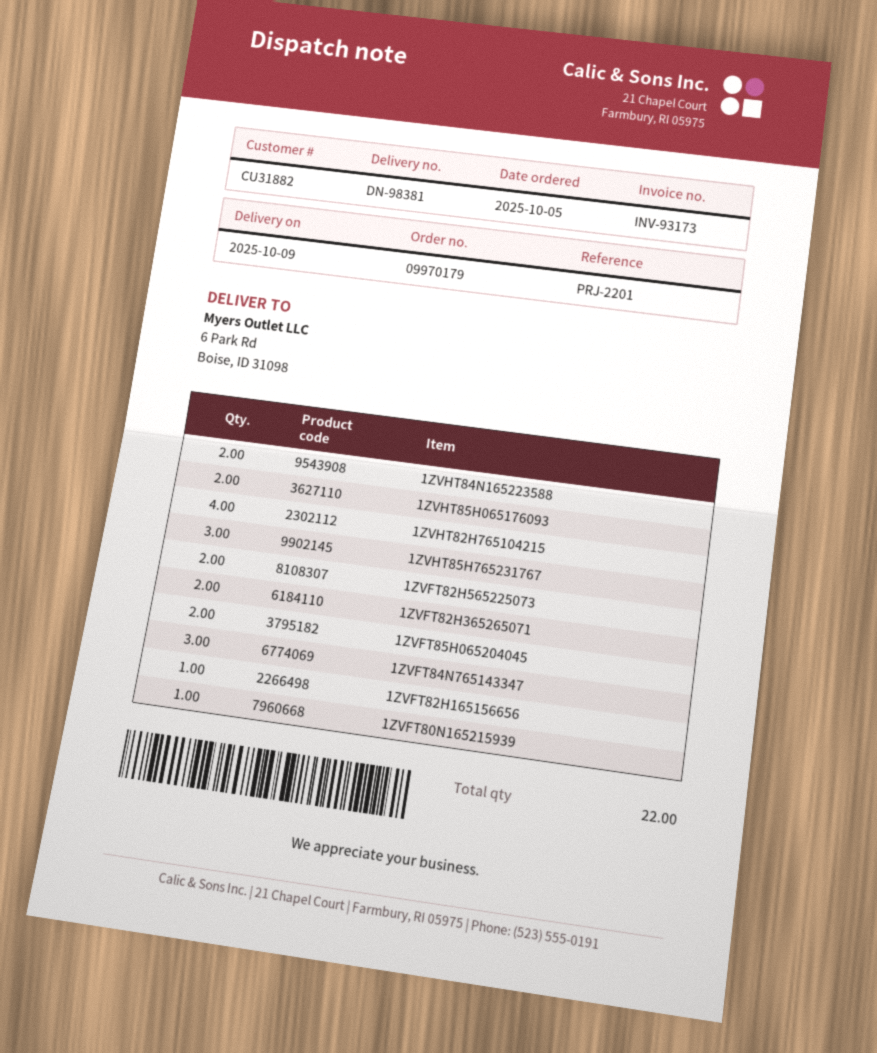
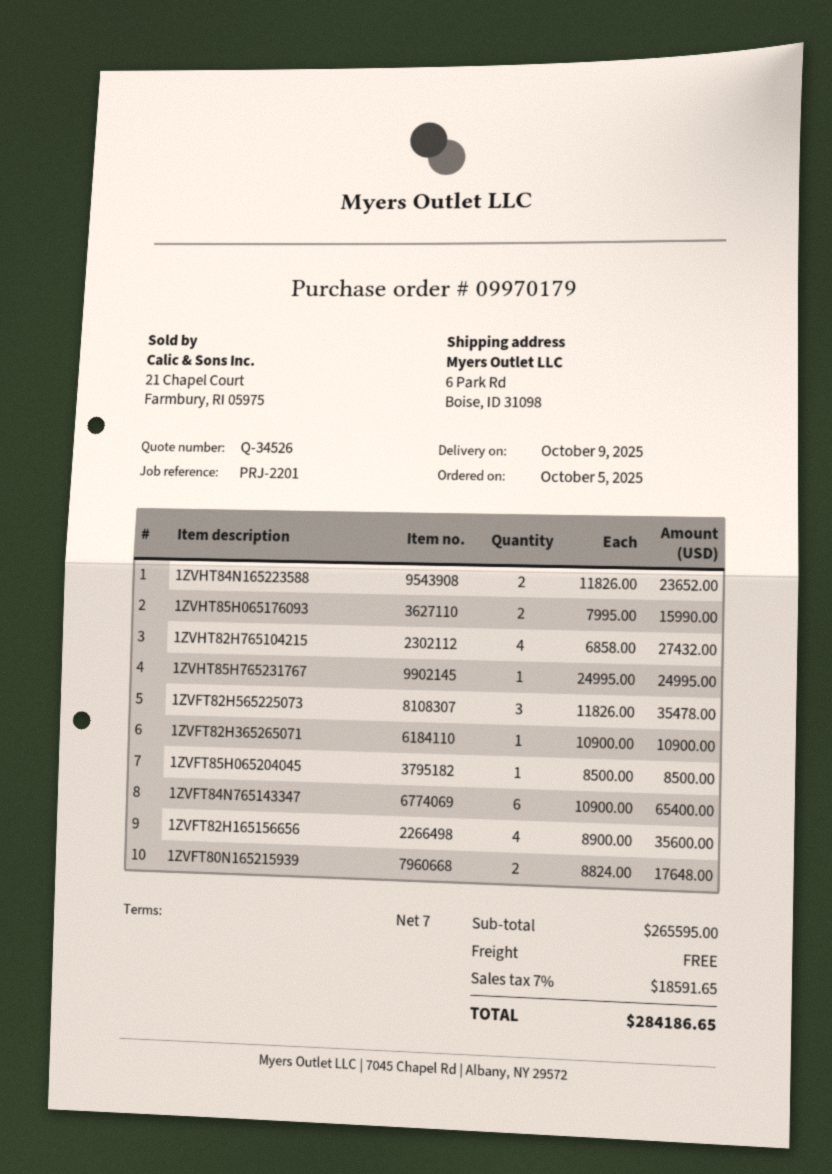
1ZVHT85H765231767: 3 -> 1
1ZVFT82H565225073: 2 -> 3
1ZVFT82H365265071: 2 -> 1
1ZVFT85H065204045: 2 -> 1
1ZVFT84N765143347: 3 -> 6
1ZVFT82H165156656: 1 -> 4
1ZVFT80N165215939: 1 -> 2

